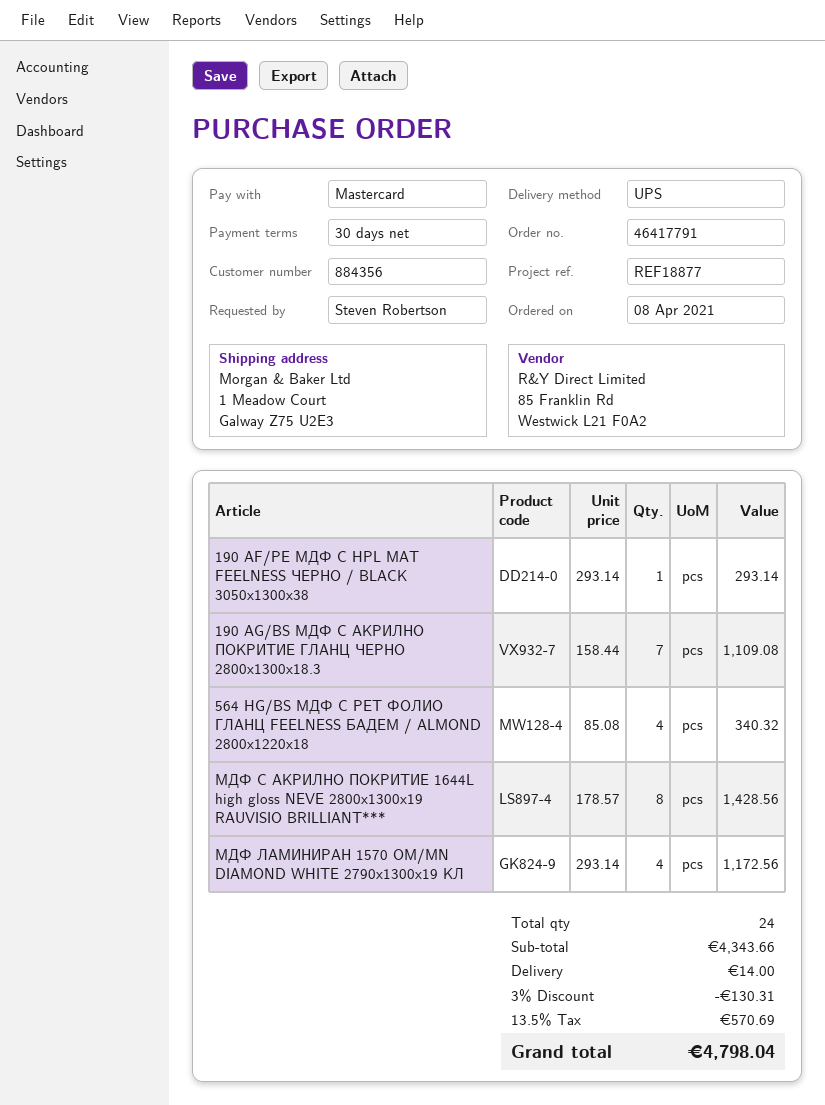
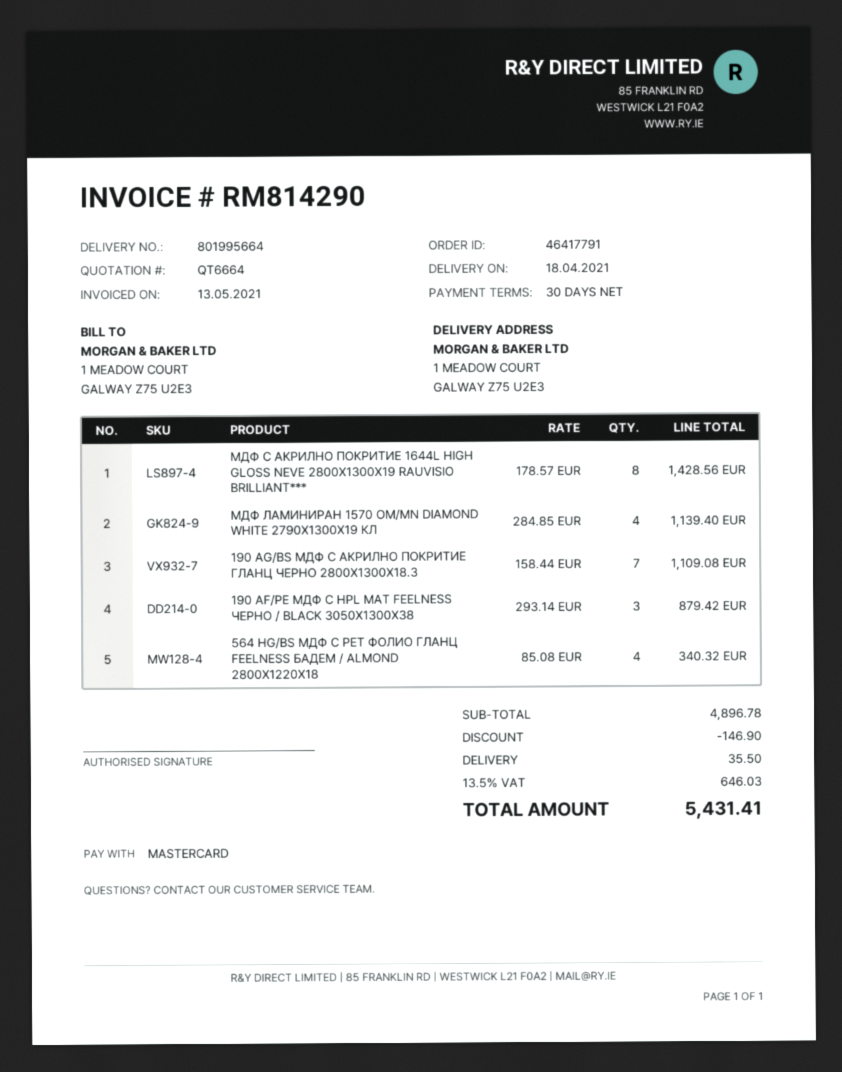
190 AF/PE МДФ С HPL МАТ FEELNESS ЧЕРНО / BLACK 3050х1300х38: 1 x 293.14 = 293.14 -> 3 x 293.14 = 879.42
МДФ ЛАМИНИРАН 1570 OM/MN DIAMOND WHITE 2790х1300х19 КЛ: 4 x 293.14 = 1172.56 -> 4 x 284.85 = 1139.40
subtotal: 4343.66 -> 4896.78
discount: 130.31 -> 146.90
shipping: 14.00 -> 35.50
tax: 13.5% = 570.69 -> 13.5% = 646.03
total: 4798.04 -> 5431.41

